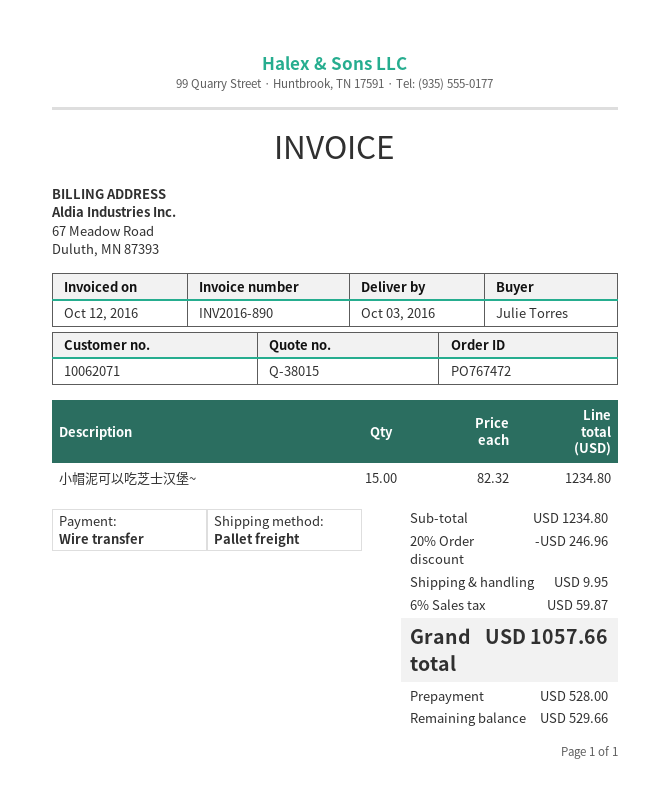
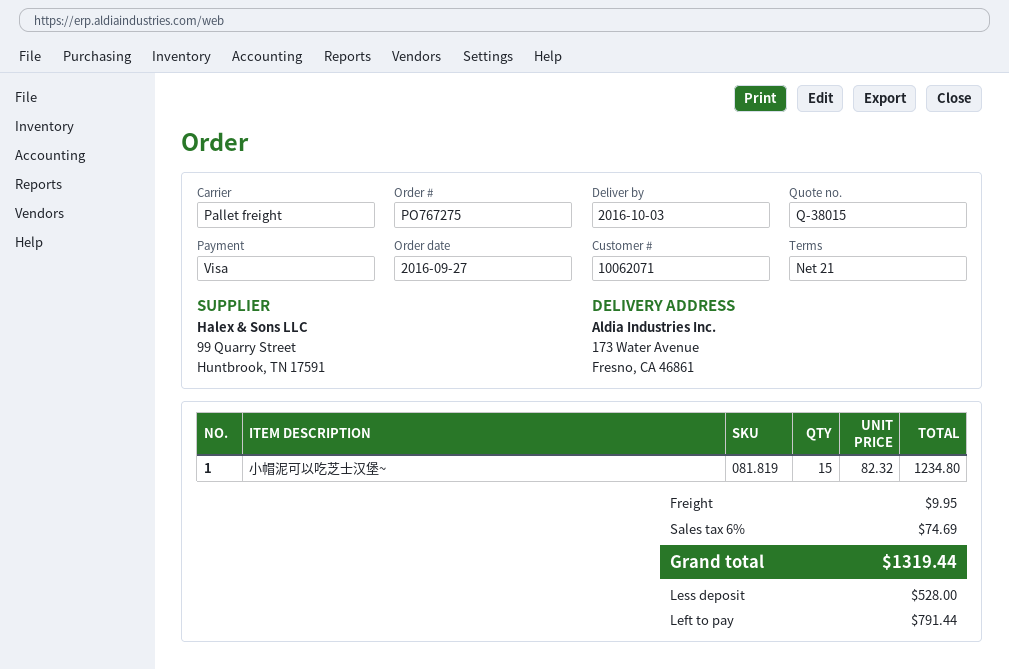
order number: PO767472 -> PO767275
payment method: bank transfer -> Visa
discount: 20% = 246.96 -> none
tax: 6% = 59.87 -> 6% = 74.69
total: 1057.66 -> 1319.44
balance: 529.66 -> 791.44

